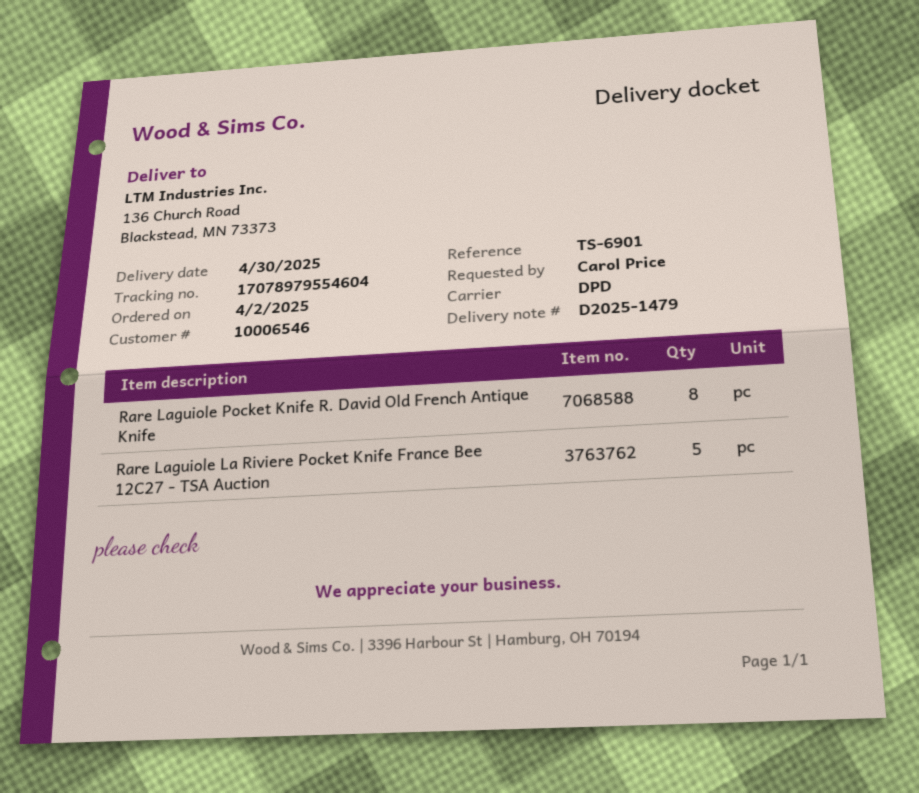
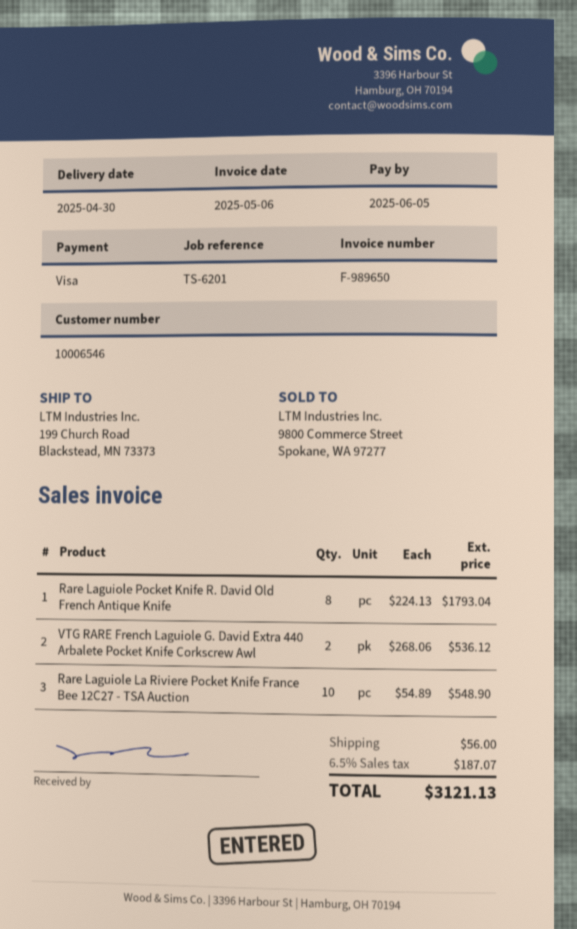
reference: TS-6901 -> TS-6201
ship to: 136 Church Road, Blackstead, MN 73373 -> 199 Church Road, Blackstead, MN 73373
Rare Laguiole La Riviere Pocket Knife France Bee 12C27 - TSA Auction: 5 -> 10
VTG RARE French Laguiole G. David Extra 440 Arbalete Pocket Knife Corkscrew Awl: none -> 2

